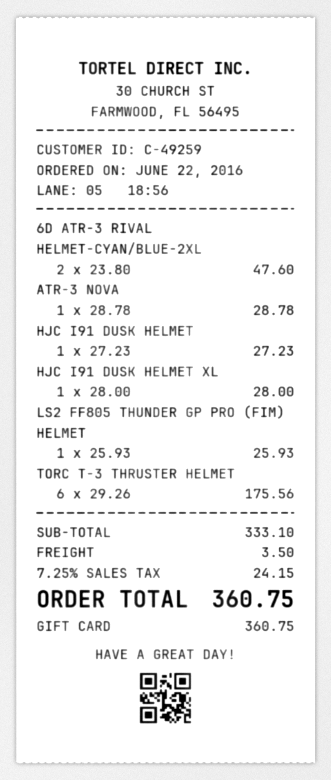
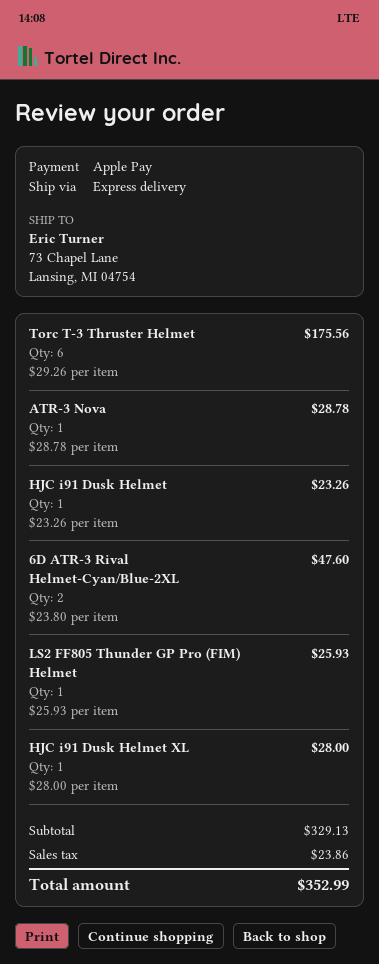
payment method: gift card -> Apple Pay
HJC I91 DUSK HELMET: 1 x 27.23 = 27.23 -> 1 x 23.26 = 23.26
subtotal: 333.10 -> 329.13
shipping: 3.50 -> none
tax: 24.15 -> 23.86
total: 360.75 -> 352.99

